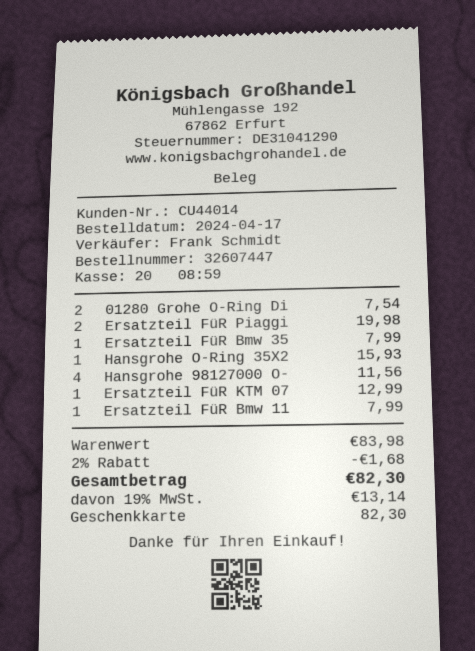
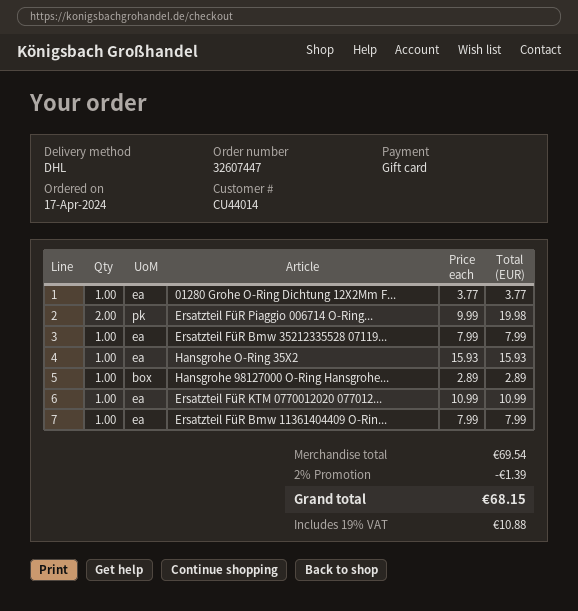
01280 Grohe O-Ring Di: 2 for 7.54 -> 1 for 3.77
Hansgrohe 98127000 O-: 4 for 11.56 -> 1 for 2.89
Ersatzteil FüR KTM 07: 1 for 12.99 -> 1 for 10.99
subtotal: 83.98 -> 69.54
discount: 2% = 1.68 -> 2% = 1.39
tax: 19% = 13.14 -> 19% = 10.88
total: 82.30 -> 68.15

